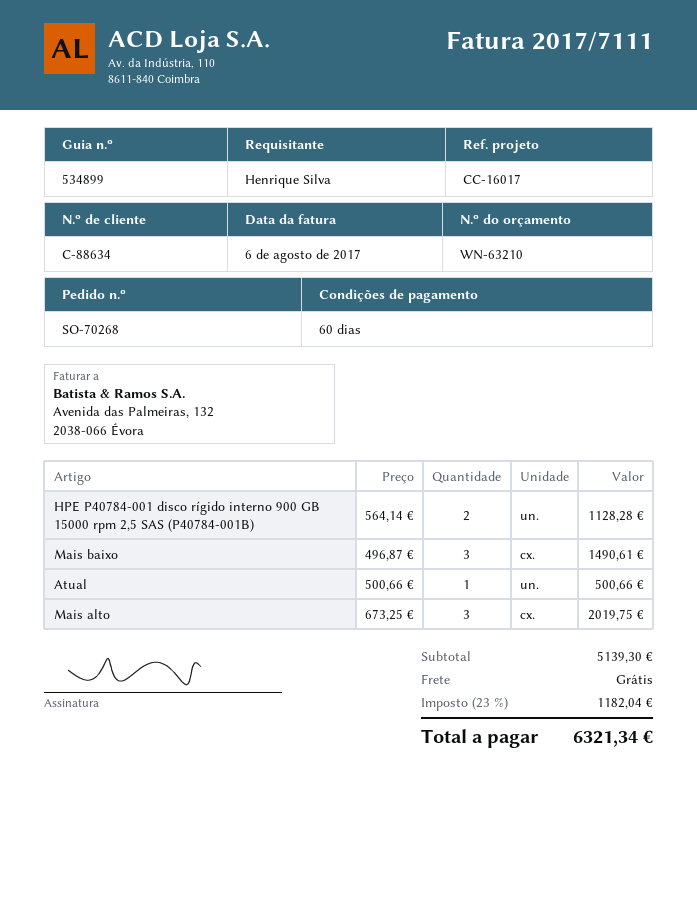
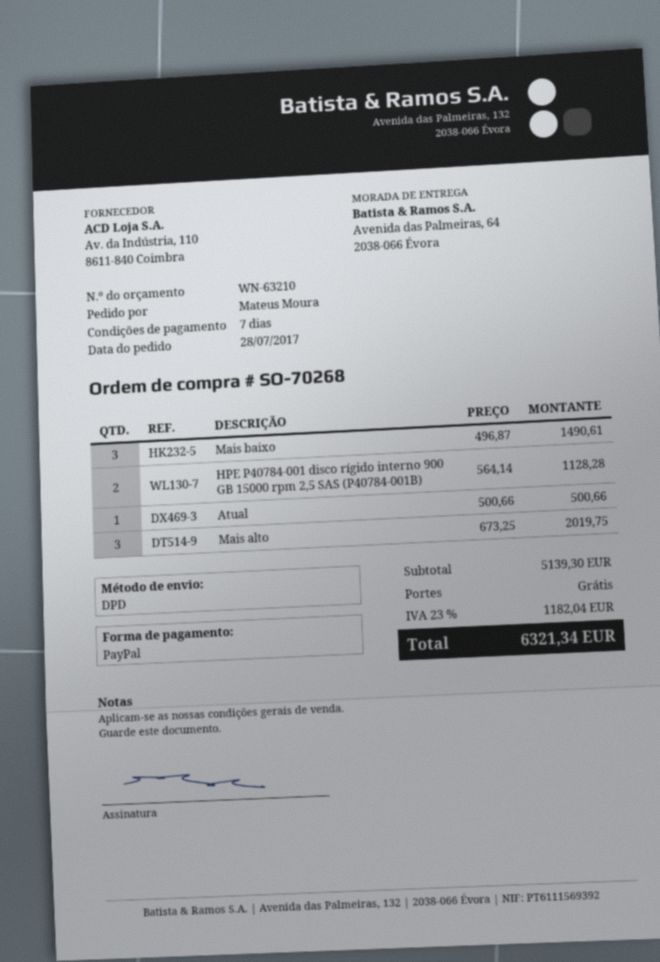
payment terms: 60 days -> 7 days
ordered by: Henrique Silva -> Mateus Moura

